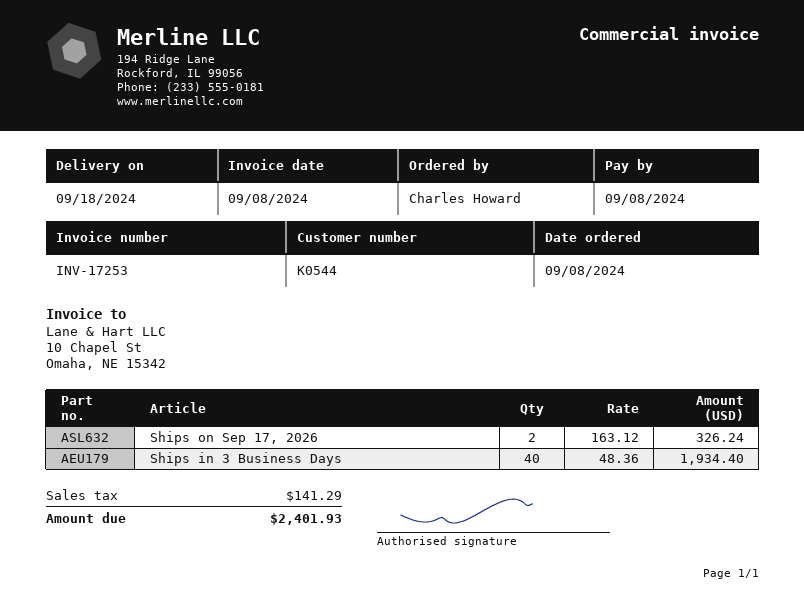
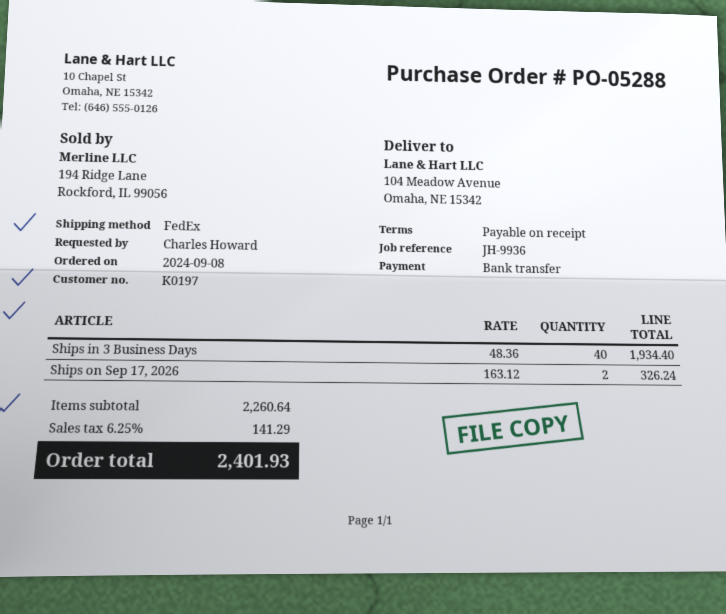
customer number: K0544 -> K0197

